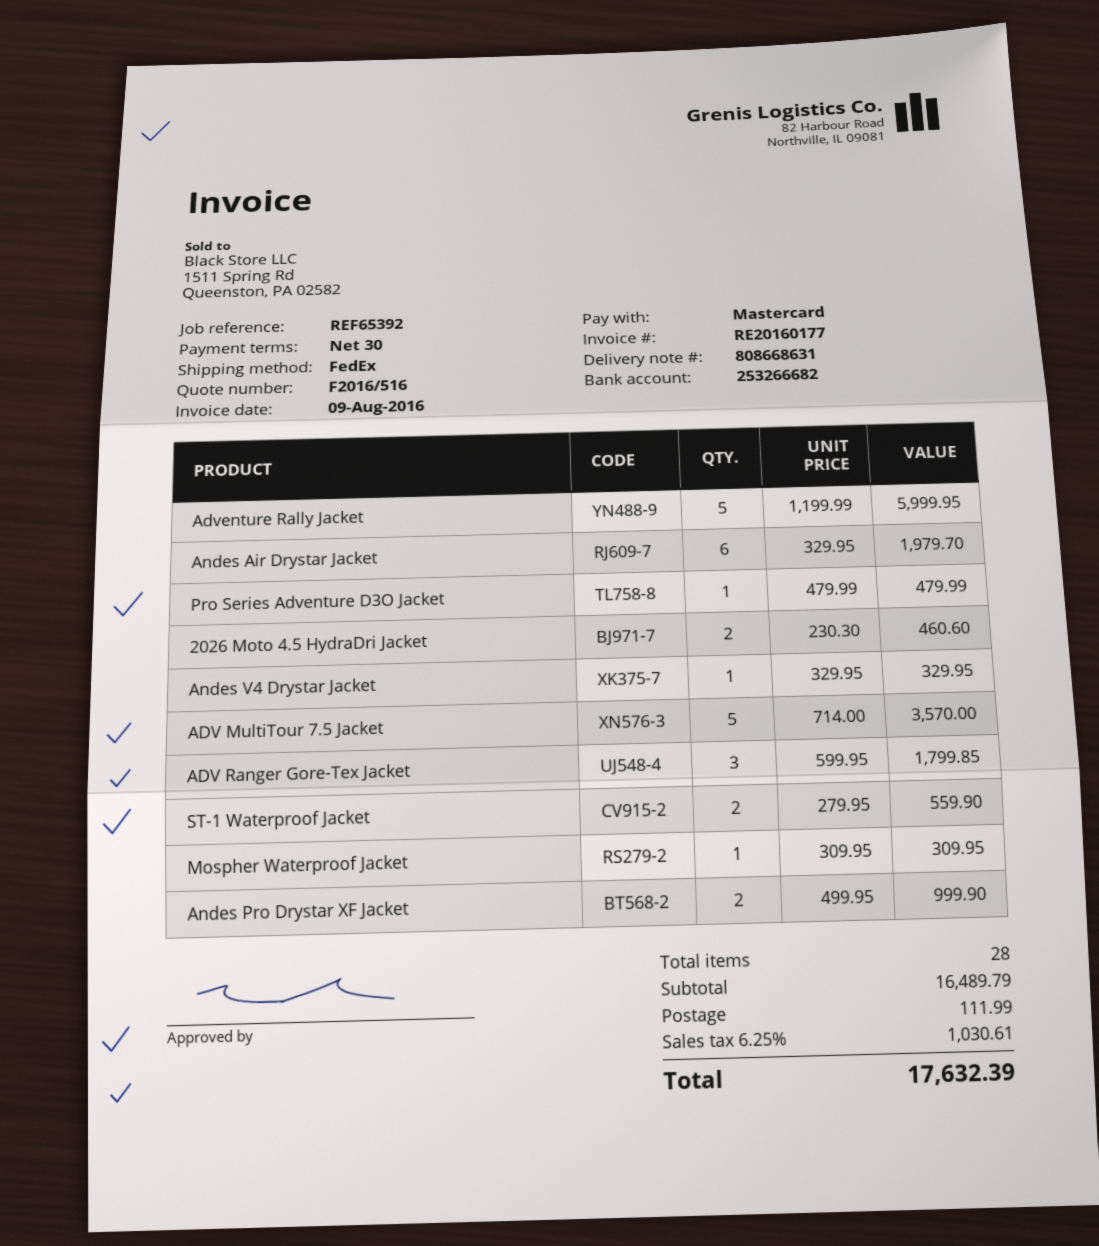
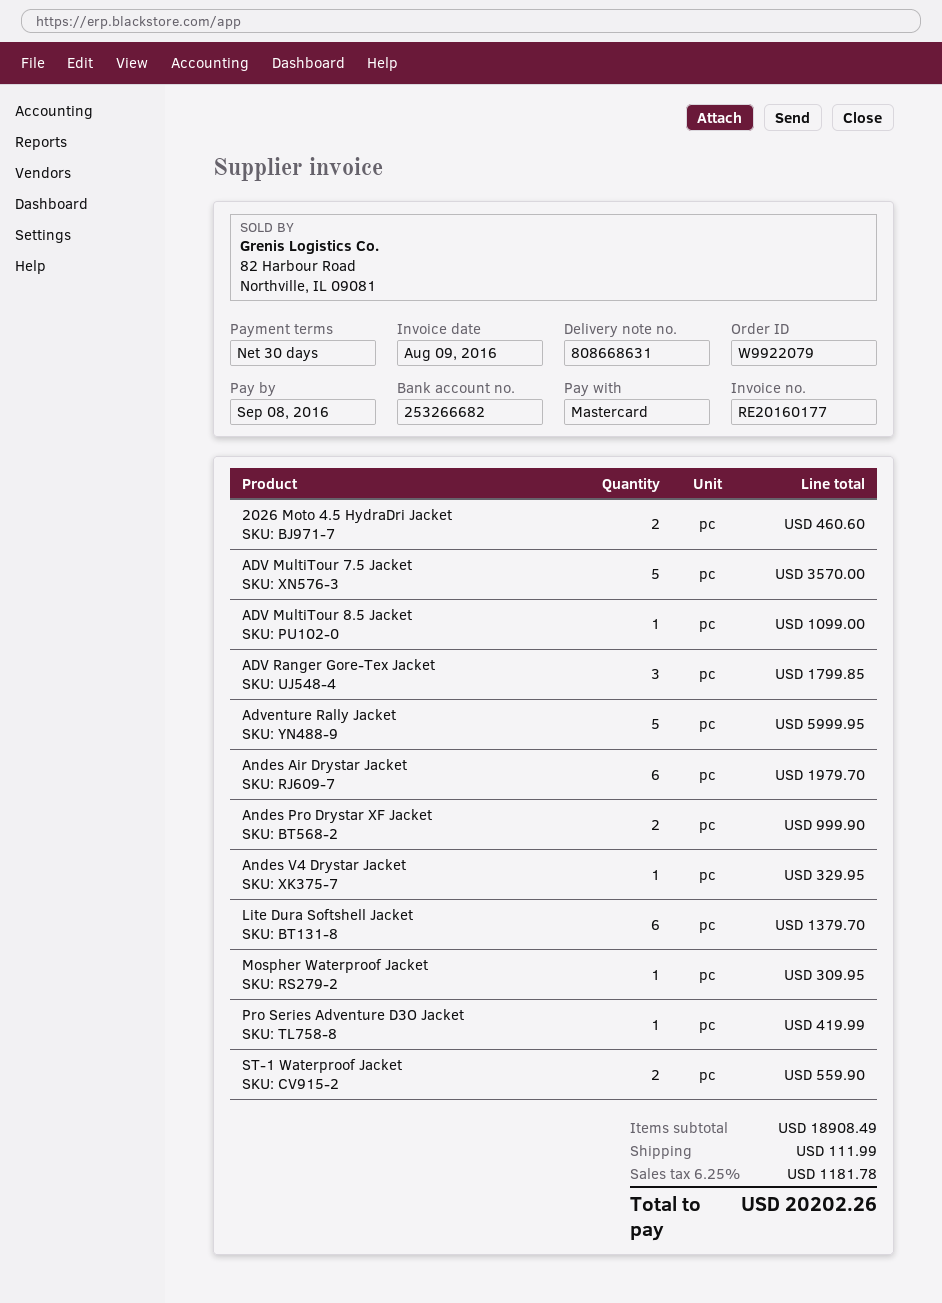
Pro Series Adventure D3O Jacket: 1 for 479.99 -> 1 for 419.99
ADV MultiTour 8.5 Jacket: none -> 1 for 1099.00
Lite Dura Softshell Jacket: none -> 6 for 1379.70
subtotal: 16489.79 -> 18908.49
tax: 6.25% = 1030.61 -> 6.25% = 1181.78
total: 17632.39 -> 20202.26

